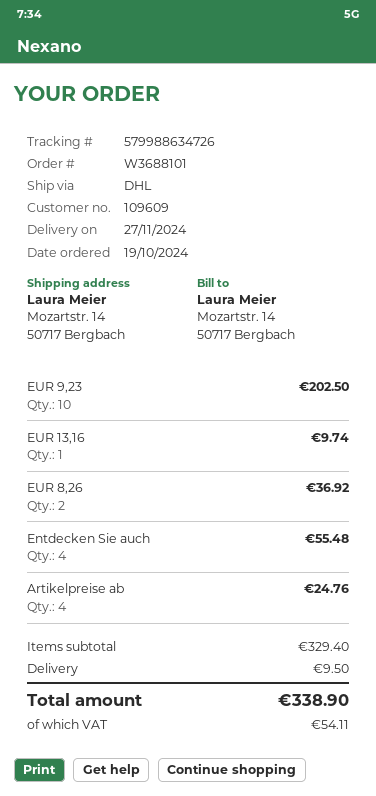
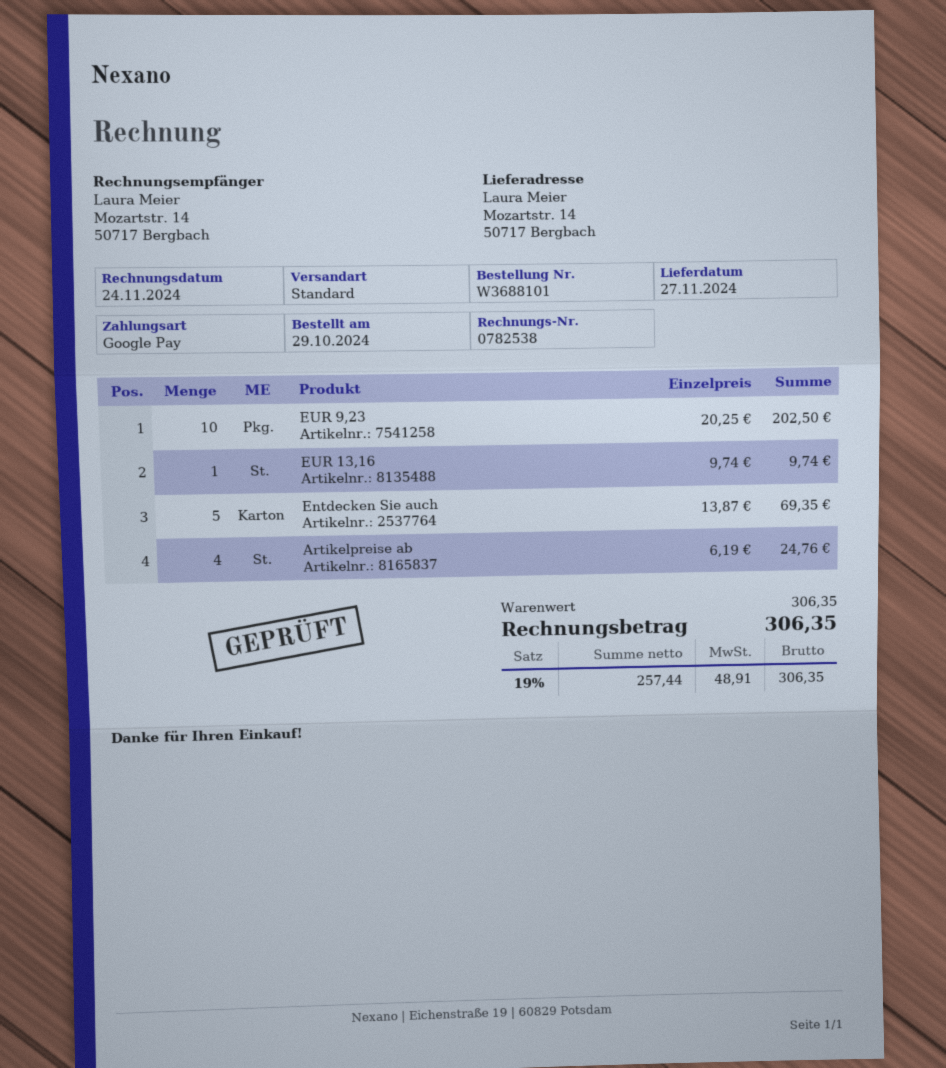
order date: 2024-10-19 -> 2024-10-29
shipping method: DHL -> standard
EUR 8,26: 2 for 36.92 -> none
Entdecken Sie auch: 4 for 55.48 -> 5 for 69.35
subtotal: 329.40 -> 306.35
shipping: 9.50 -> none
tax: 54.11 -> 48.91
total: 338.90 -> 306.35

